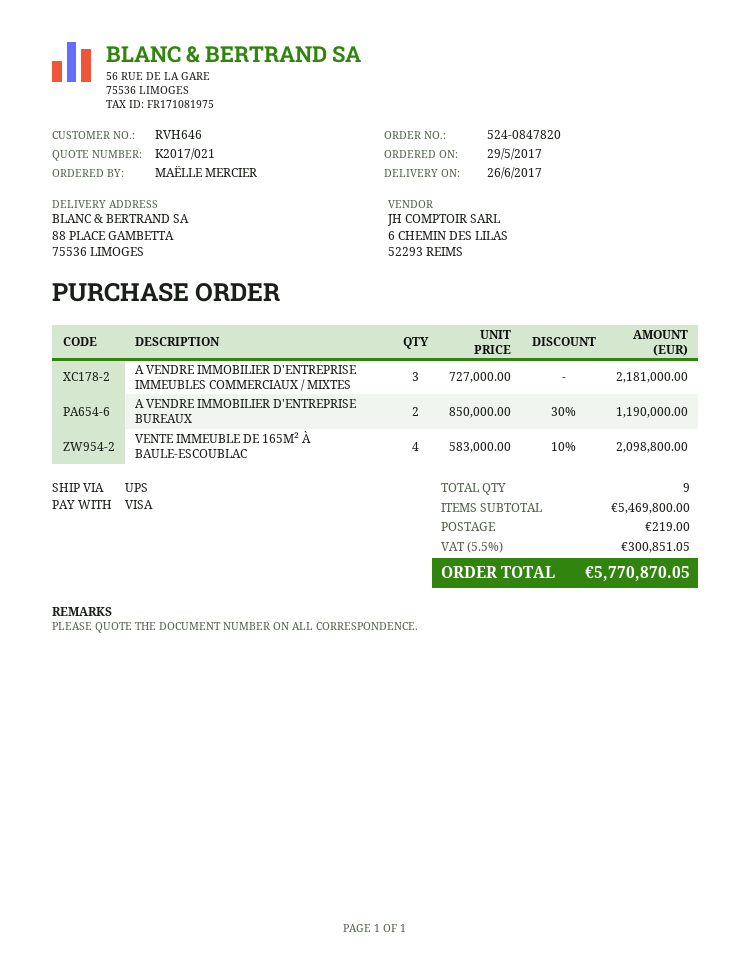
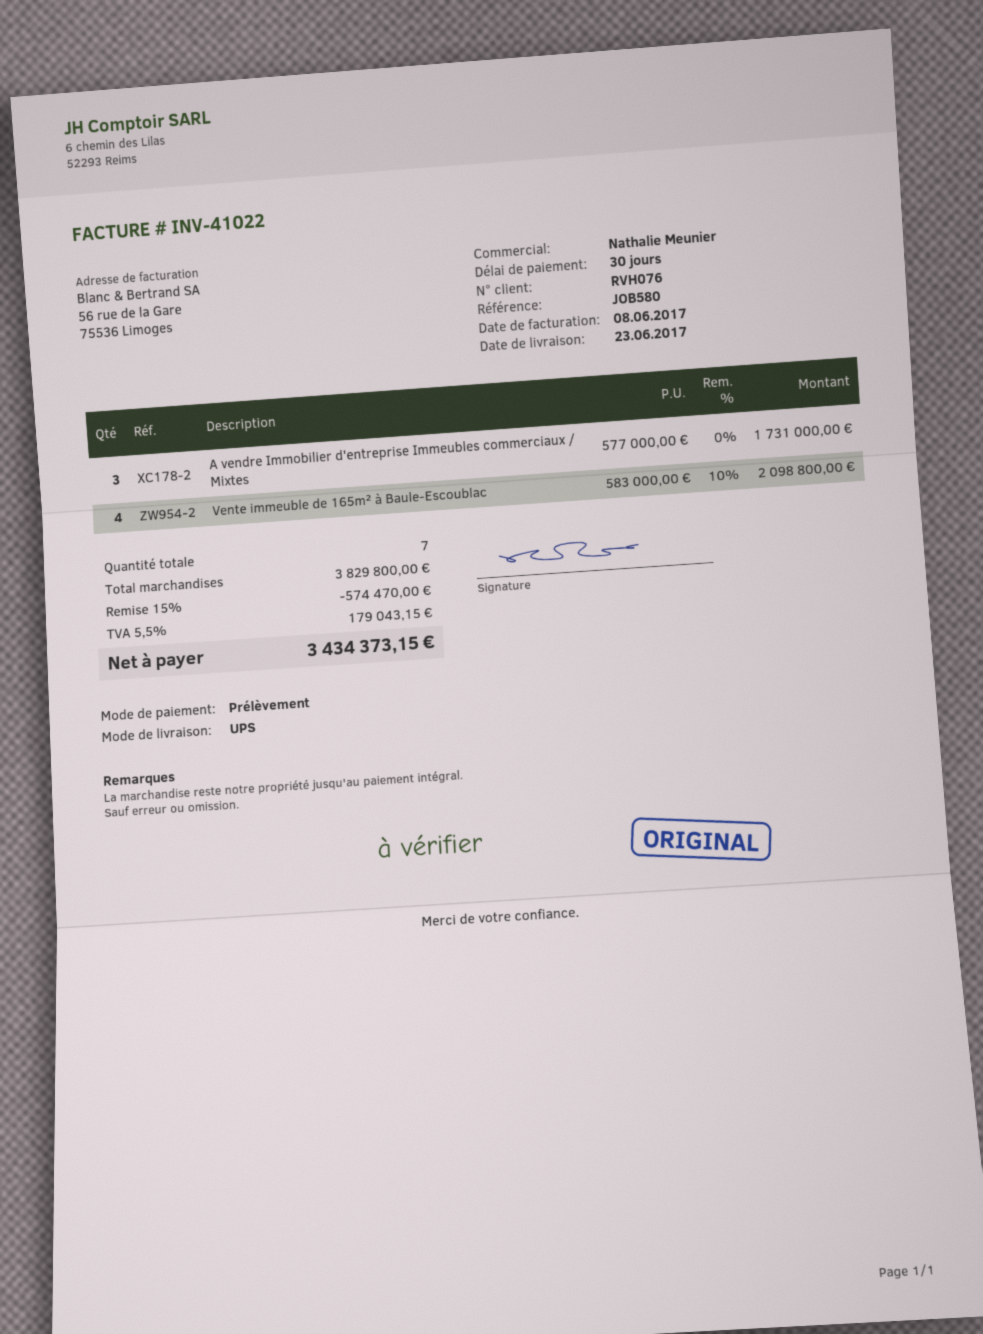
delivery date: 2017-06-26 -> 2017-06-23
customer number: RVH646 -> RVH076
payment method: Visa -> direct debit
A VENDRE IMMOBILIER D'ENTREPRISE IMMEUBLES COMMERCIAUX / MIXTES: 3 x 727000.00 = 2181000.00 -> 3 x 577000.00 = 1731000.00
A VENDRE IMMOBILIER D'ENTREPRISE BUREAUX: 2 x 850000.00 - 30% = 1190000.00 -> none
total quantity: 9 -> 7
subtotal: 5469800.00 -> 3829800.00
discount: none -> 15% = 574470.00
shipping: 219.00 -> none
tax: 5.5% = 300851.05 -> 5.5% = 179043.15
total: 5770870.05 -> 3434373.15

